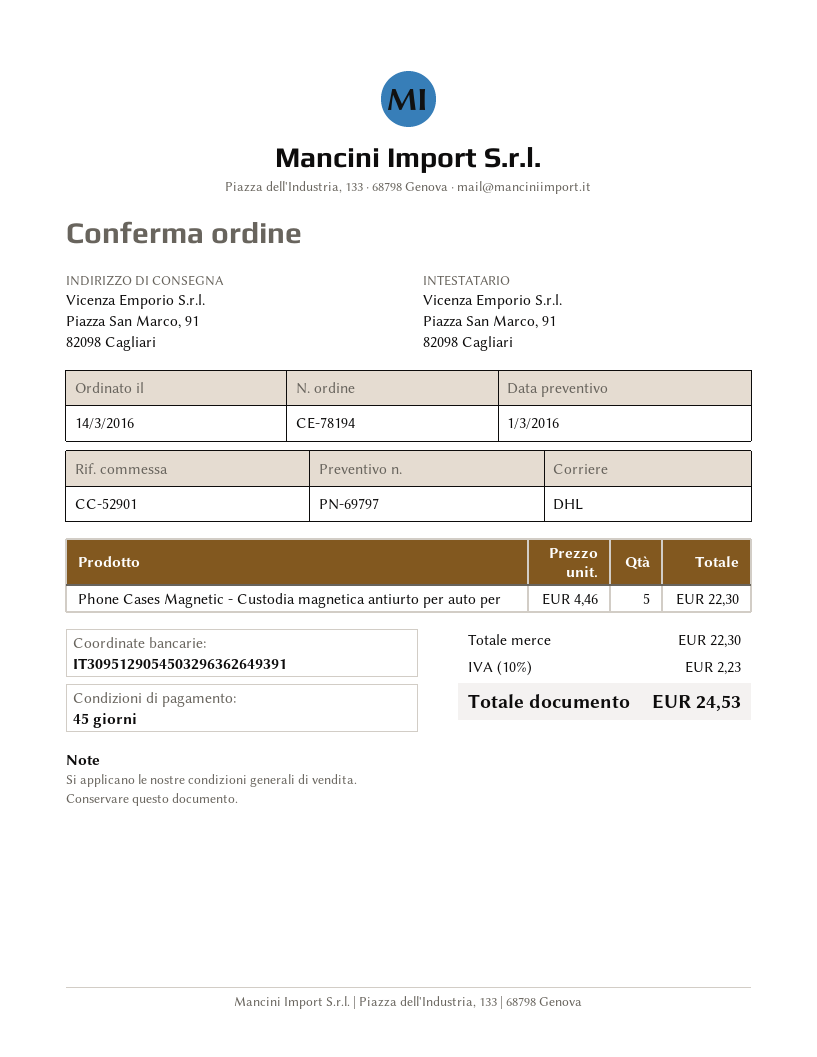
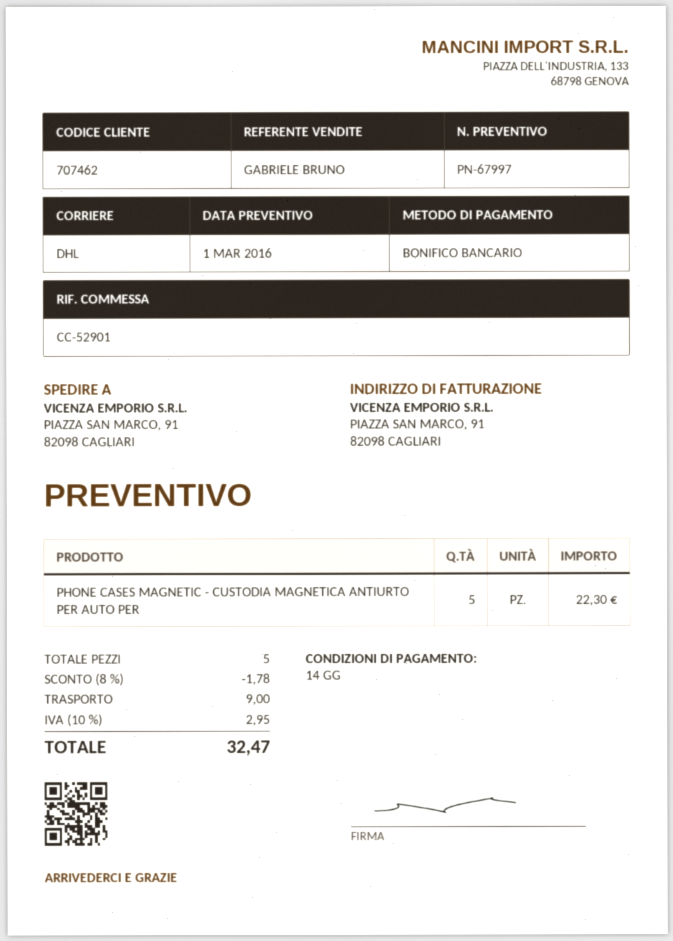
quote number: PN-69797 -> PN-67997
payment terms: 45 days -> 14 days
discount: none -> 8% = 1.78
shipping: none -> 9.00
tax: 10% = 2.23 -> 10% = 2.95
total: 24.53 -> 32.47

